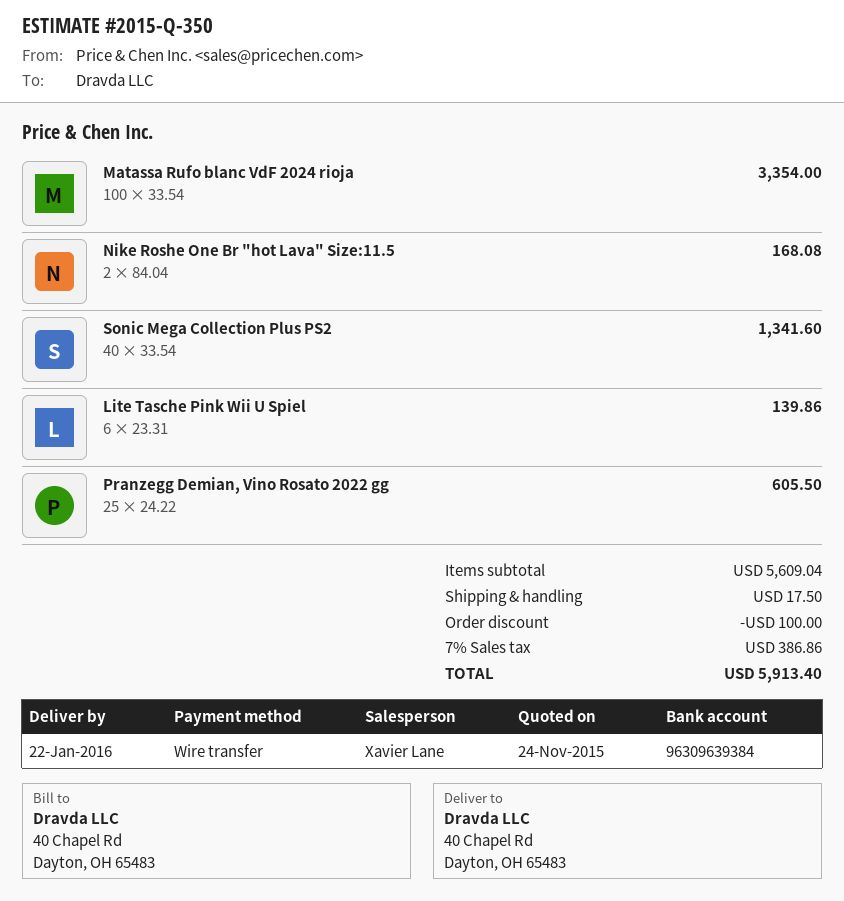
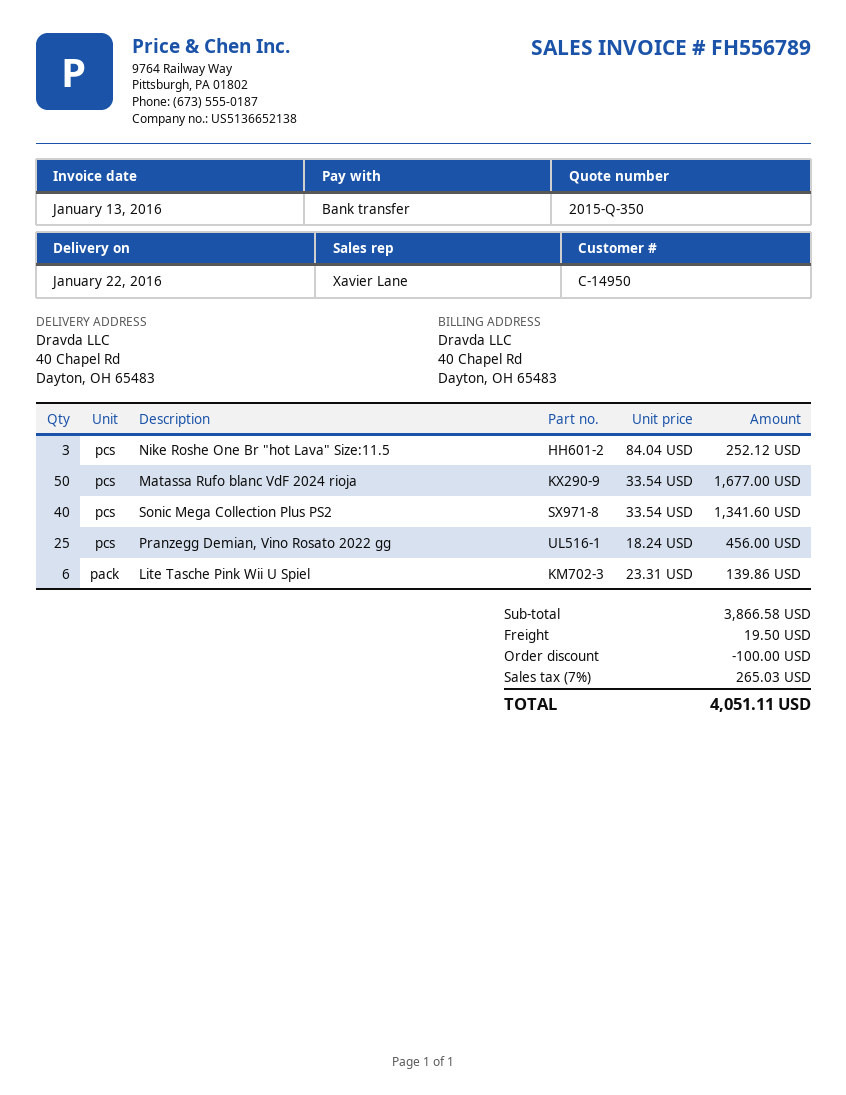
Matassa Rufo blanc VdF 2024 rioja: 100 x 33.54 = 3354.00 -> 50 x 33.54 = 1677.00
Nike Roshe One Br "hot Lava" Size:11.5: 2 x 84.04 = 168.08 -> 3 x 84.04 = 252.12
Pranzegg Demian, Vino Rosato 2022 gg: 25 x 24.22 = 605.50 -> 25 x 18.24 = 456.00
subtotal: 5609.04 -> 3866.58
shipping: 17.50 -> 19.50
tax: 7% = 386.86 -> 7% = 265.03
total: 5913.40 -> 4051.11

